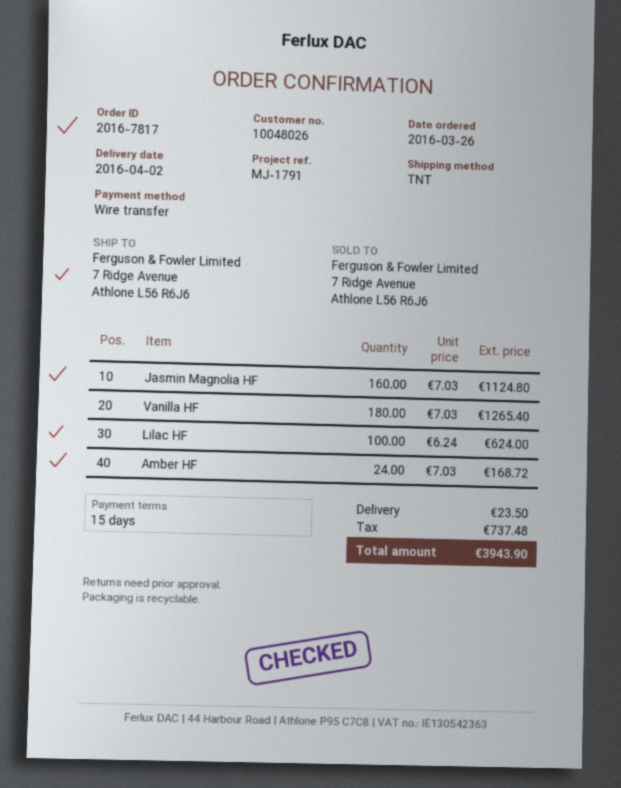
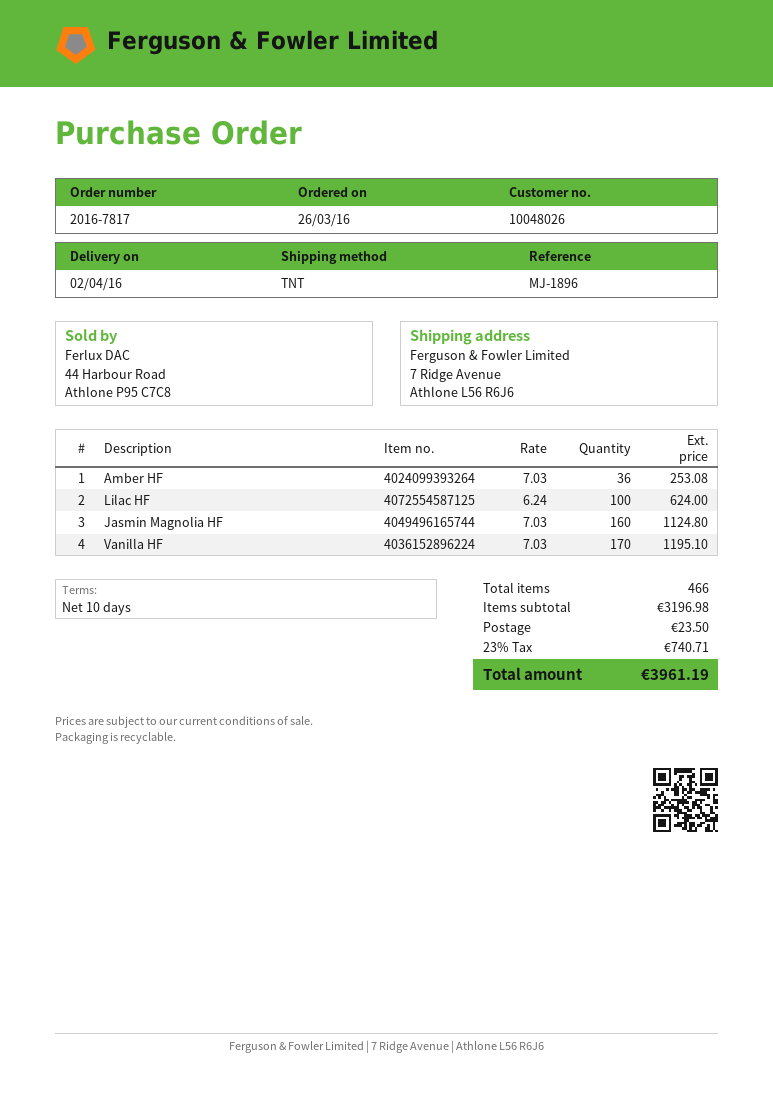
payment terms: 15 days -> 10 days
reference: MJ-1791 -> MJ-1896
Vanilla HF: 180 x 7.03 = 1265.40 -> 170 x 7.03 = 1195.10
Amber HF: 24 x 7.03 = 168.72 -> 36 x 7.03 = 253.08
tax: 737.48 -> 740.71
total: 3943.90 -> 3961.19

